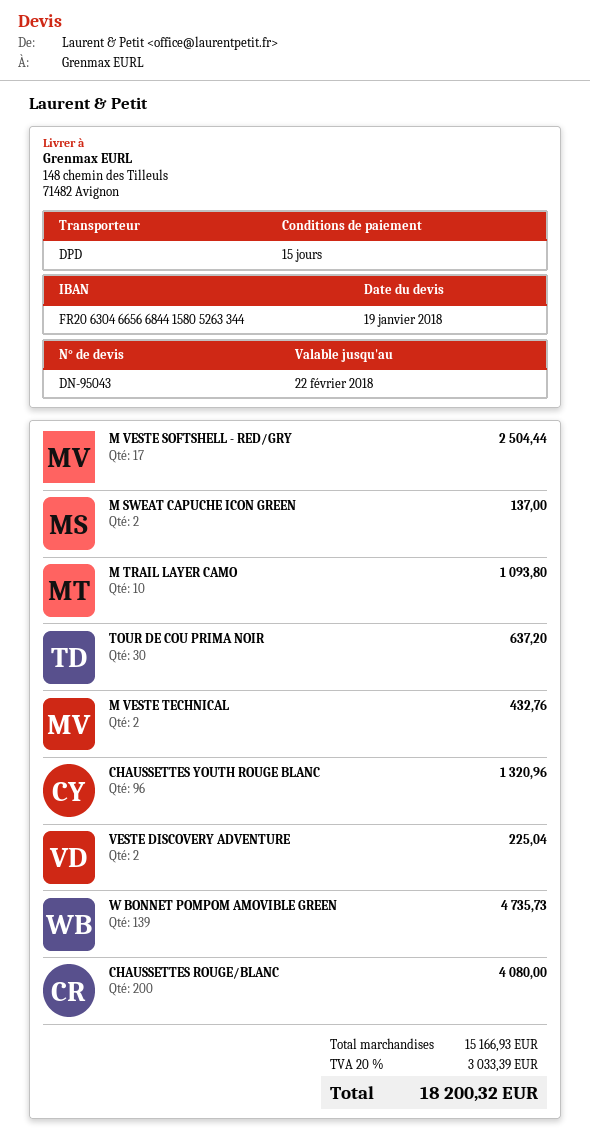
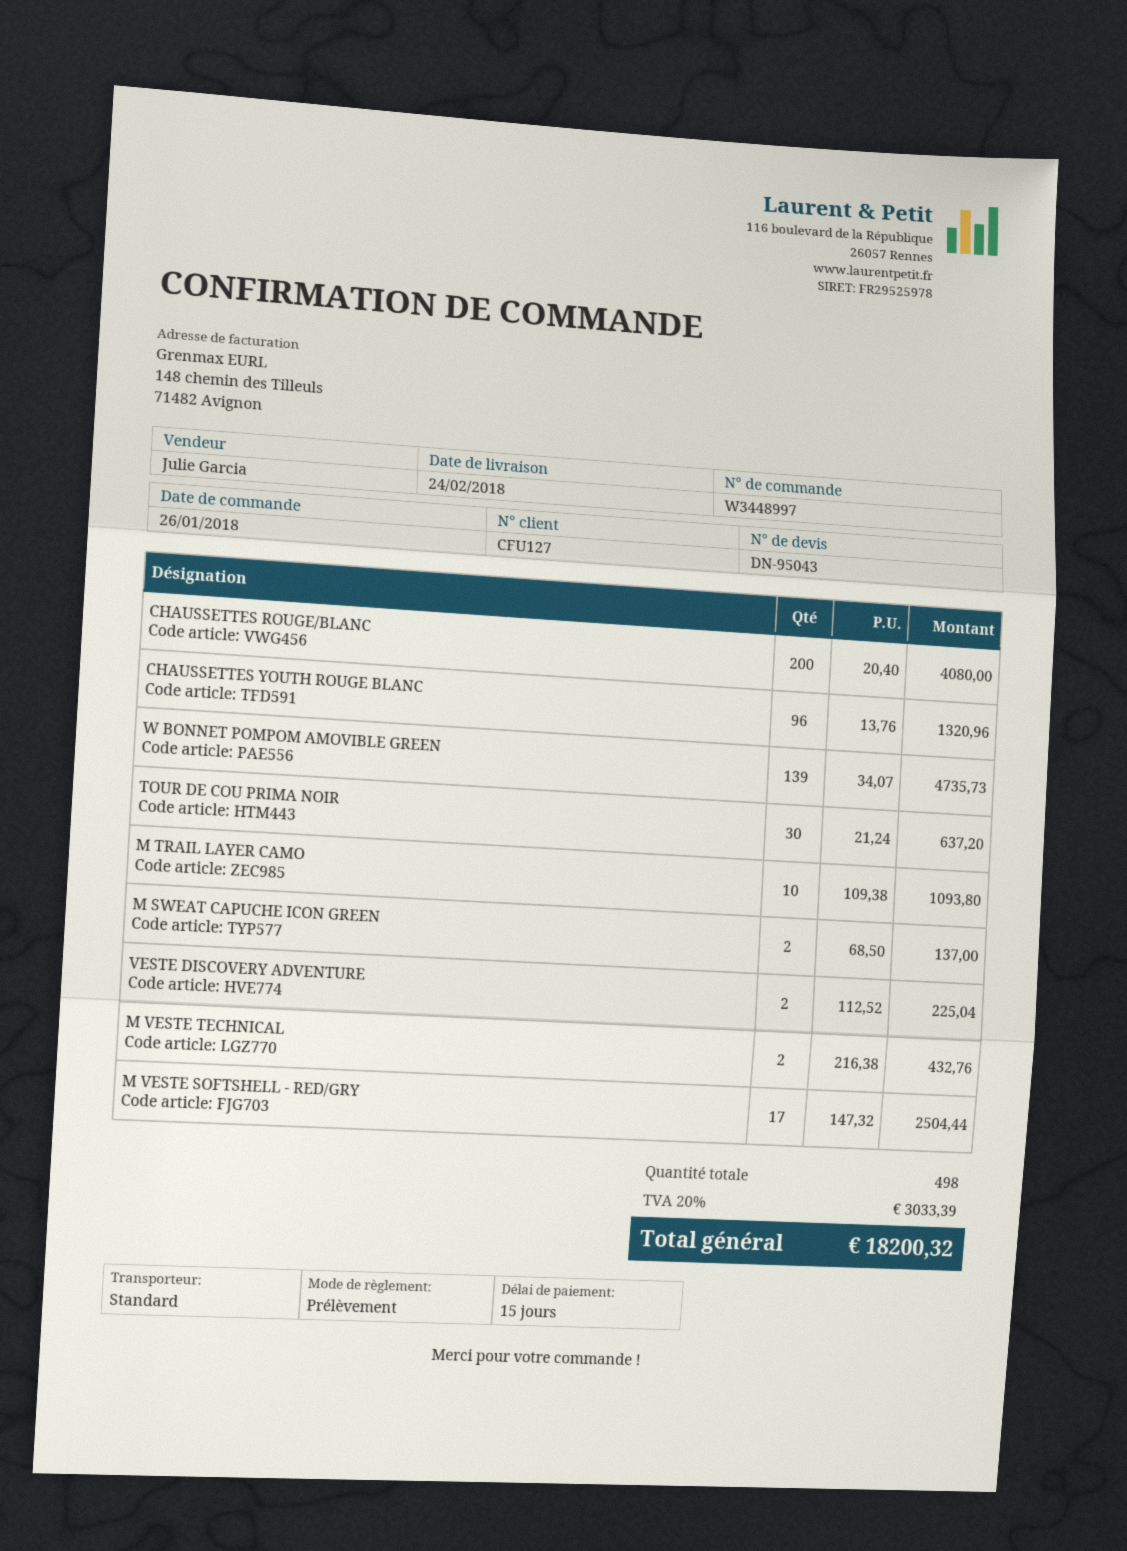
shipping method: DPD -> standard

